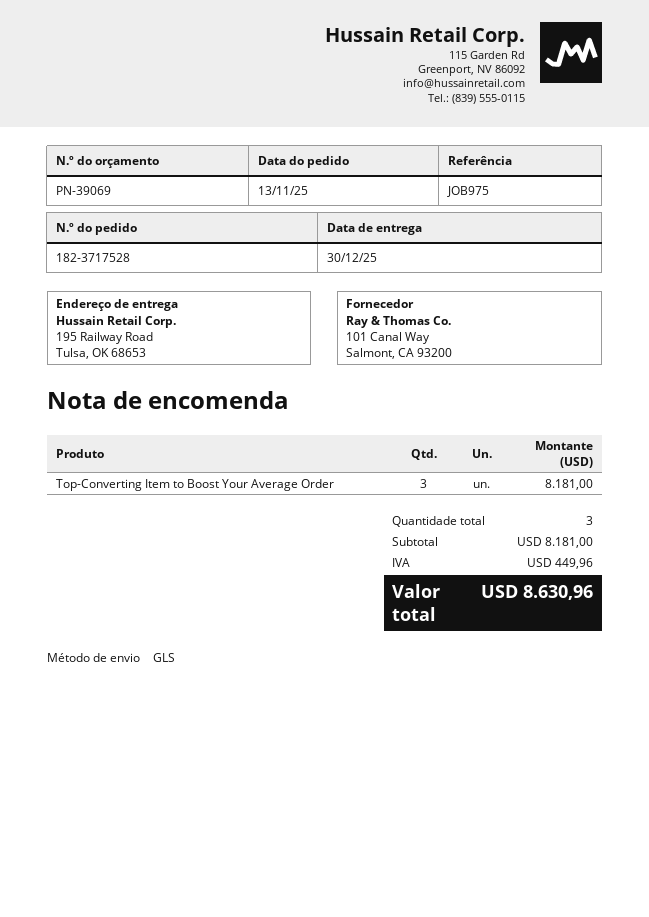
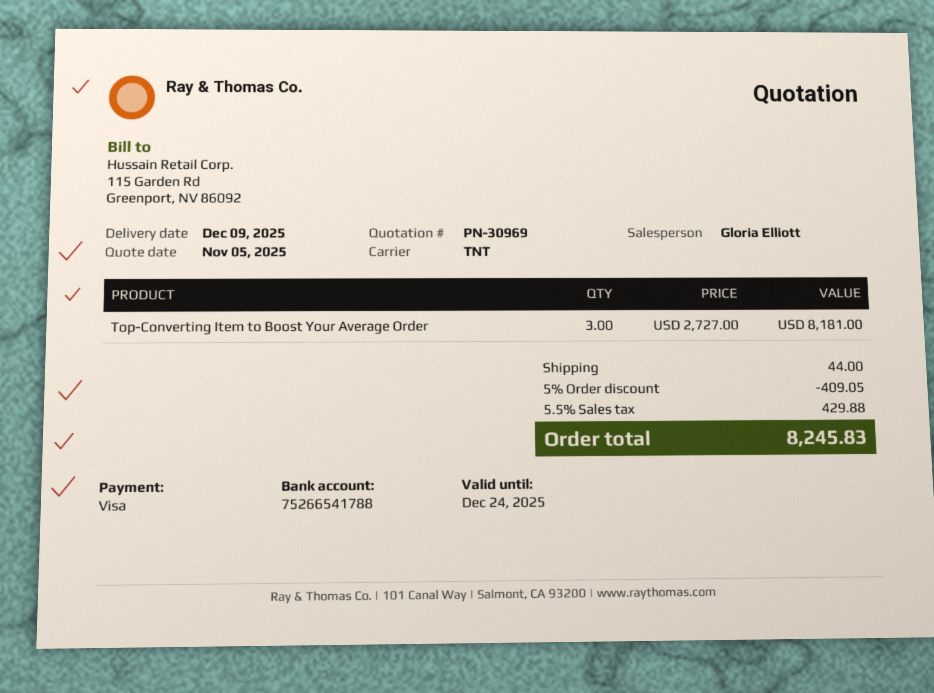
quote number: PN-39069 -> PN-30969
delivery date: 2025-12-30 -> 2025-12-09
shipping method: GLS -> TNT
discount: none -> 5% = 409.05
shipping: none -> 44.00
tax: 449.96 -> 429.88
total: 8630.96 -> 8245.83

